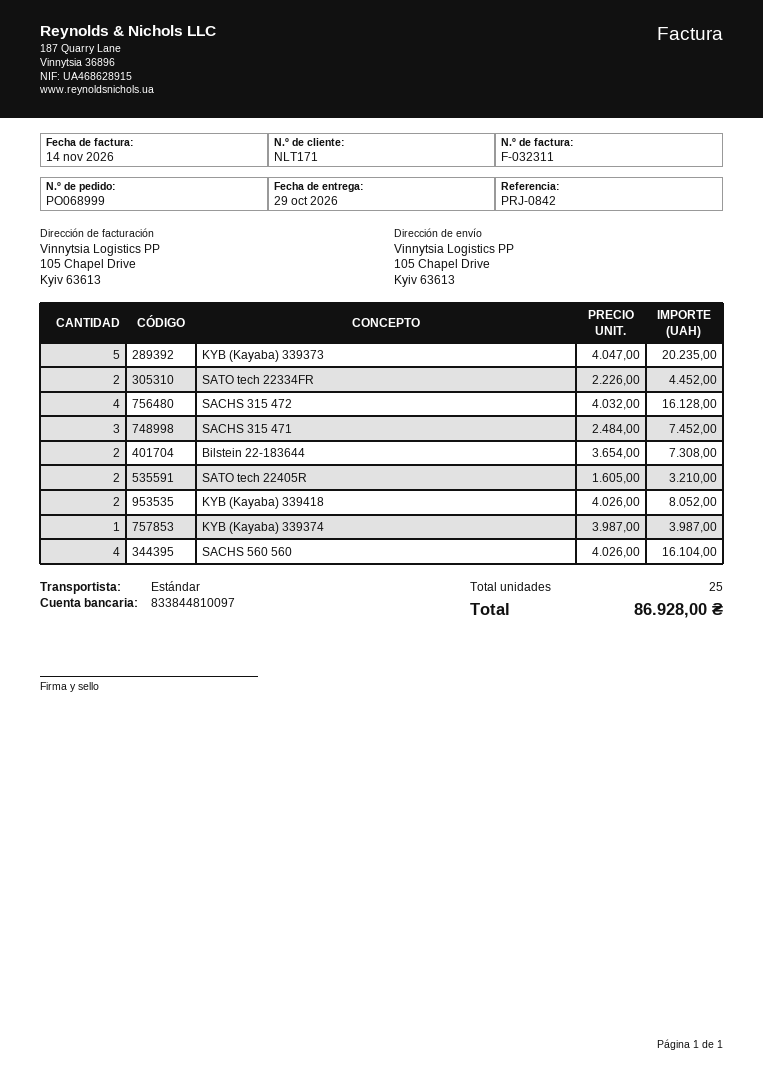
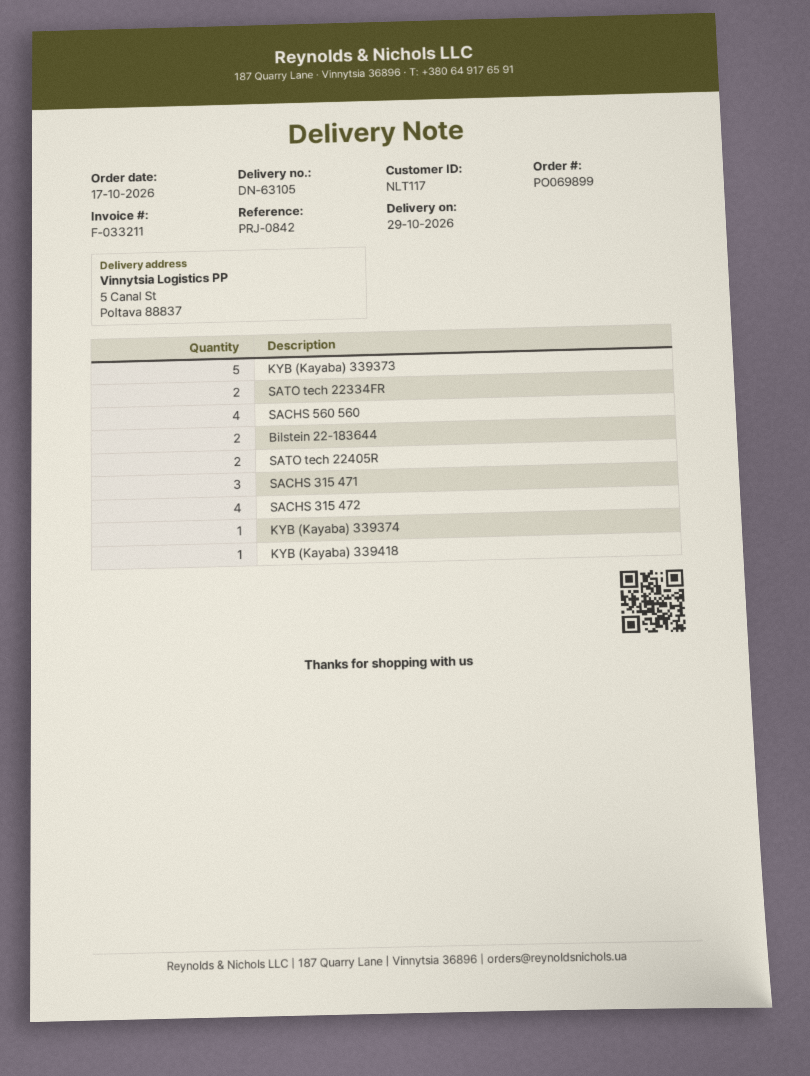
order number: PO068999 -> PO069899
invoice number: F-032311 -> F-033211
customer number: NLT171 -> NLT117
ship to: 105 Chapel Drive, Kyiv 63613 -> 5 Canal St, Poltava 88837
KYB (Kayaba) 339418: 2 -> 1

